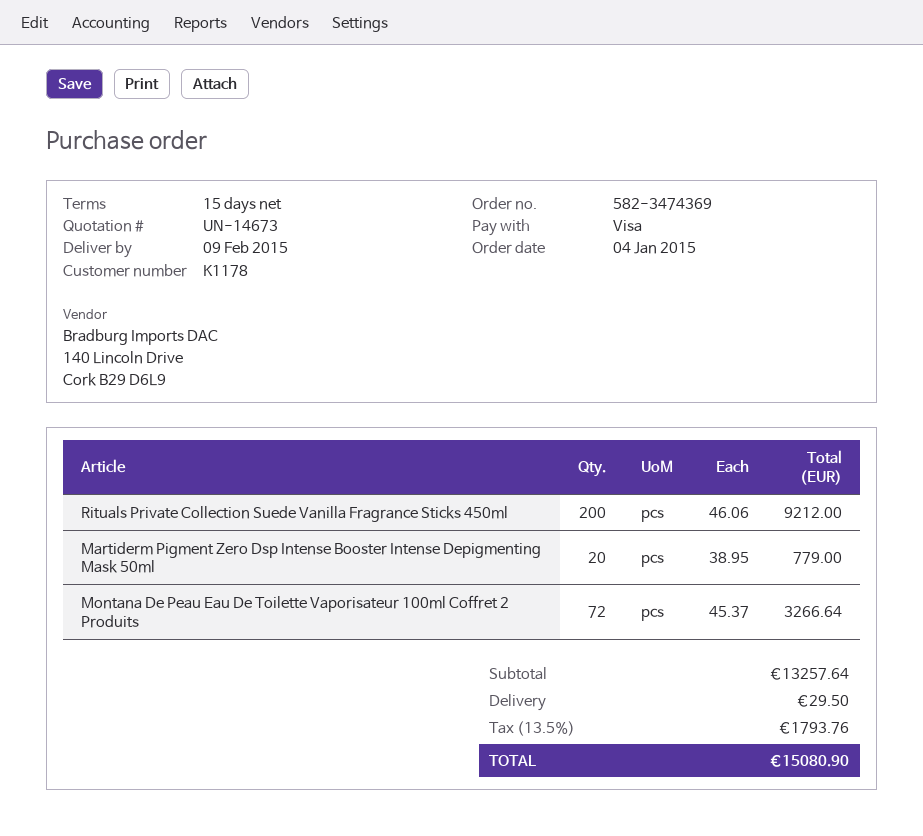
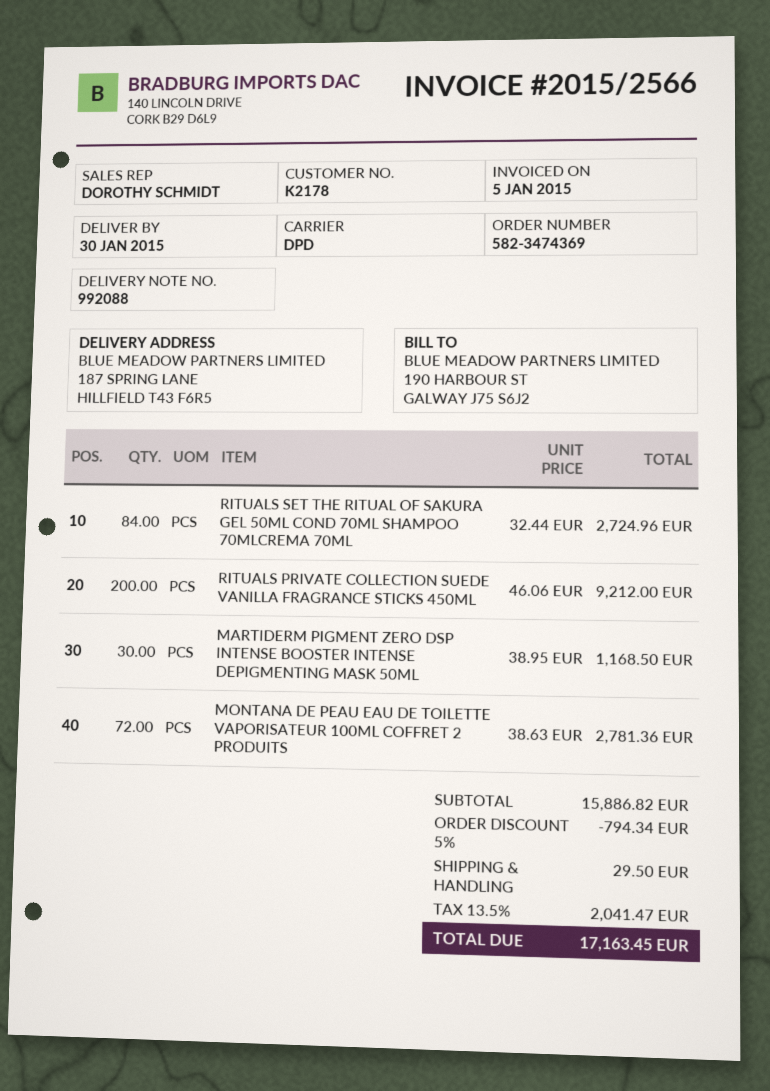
delivery date: 2015-02-09 -> 2015-01-30
customer number: K1178 -> K2178
Martiderm Pigment Zero Dsp Intense Booster Intense Depigmenting Mask 50ml: 20 x 38.95 = 779.00 -> 30 x 38.95 = 1168.50
Montana De Peau Eau De Toilette Vaporisateur 100ml Coffret 2 Produits: 72 x 45.37 = 3266.64 -> 72 x 38.63 = 2781.36
RITUALS SET THE RITUAL OF SAKURA GEL 50ML COND 70ML SHAMPOO 70MLCREMA 70ML: none -> 84 x 32.44 = 2724.96
subtotal: 13257.64 -> 15886.82
discount: none -> 5% = 794.34
tax: 13.5% = 1793.76 -> 13.5% = 2041.47
total: 15080.90 -> 17163.45

